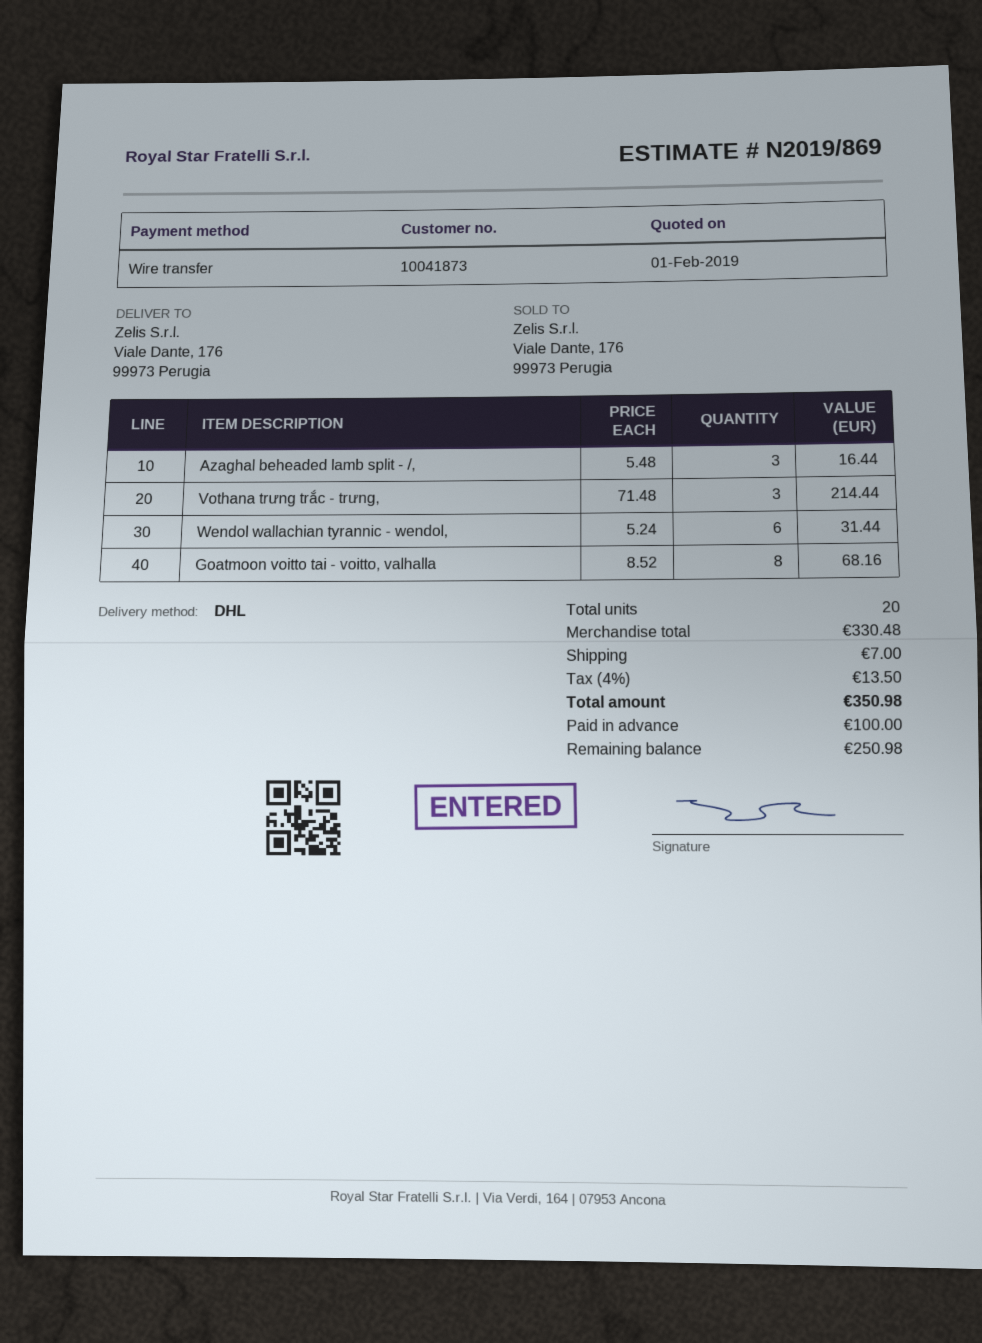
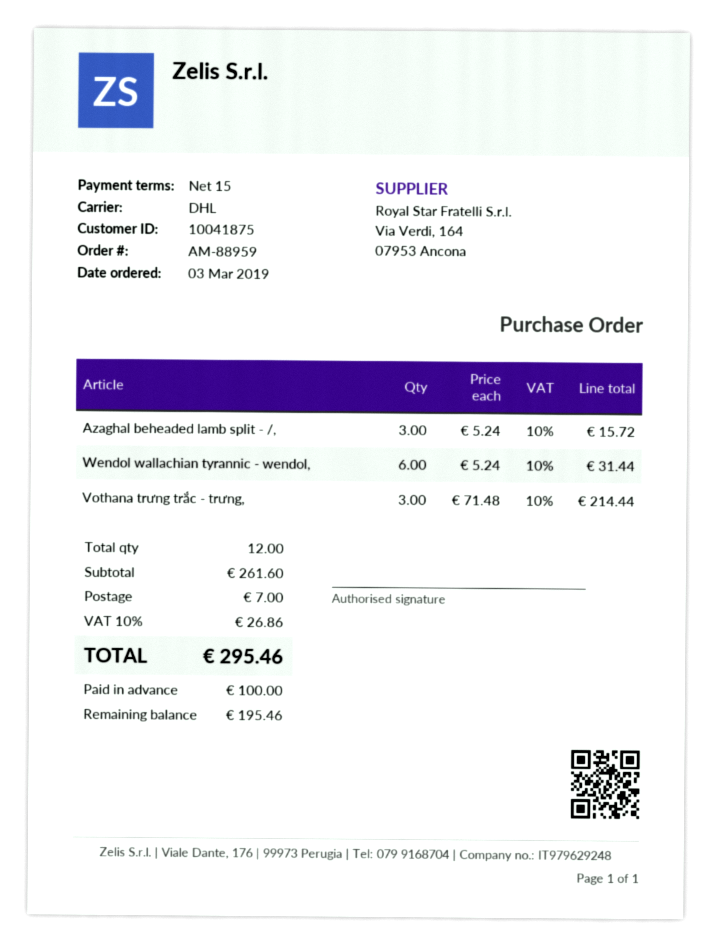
customer number: 10041873 -> 10041875
Azaghal beheaded lamb split - /,: 3 x 5.48 = 16.44 -> 3 x 5.24 = 15.72
Goatmoon voitto tai - voitto, valhalla: 8 x 8.52 = 68.16 -> none
total quantity: 20 -> 12
subtotal: 330.48 -> 261.60
tax: 4% = 13.50 -> 10% = 26.86
total: 350.98 -> 295.46
balance: 250.98 -> 195.46

